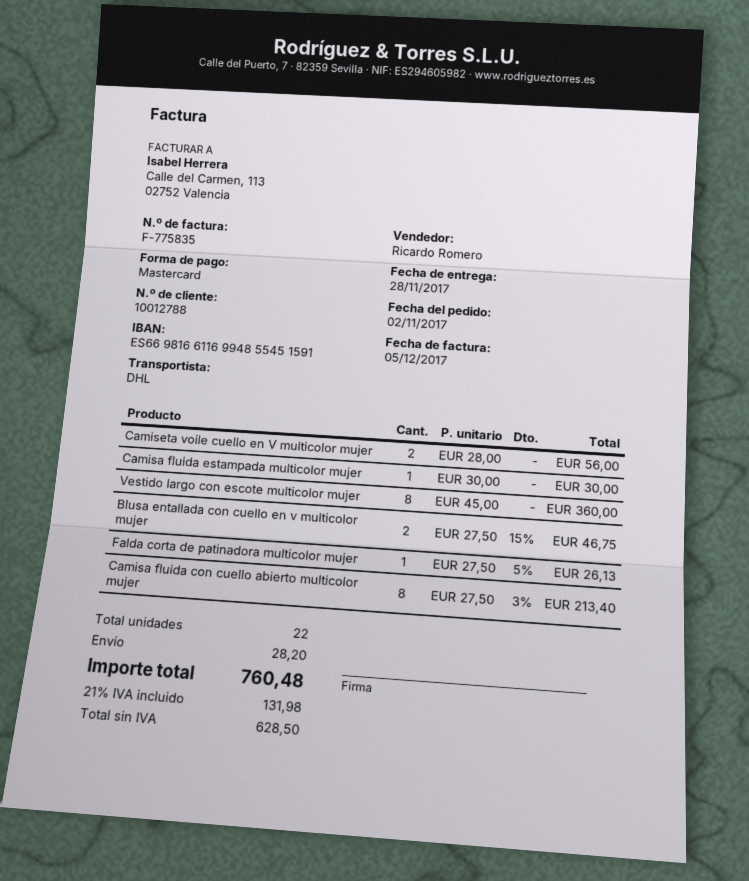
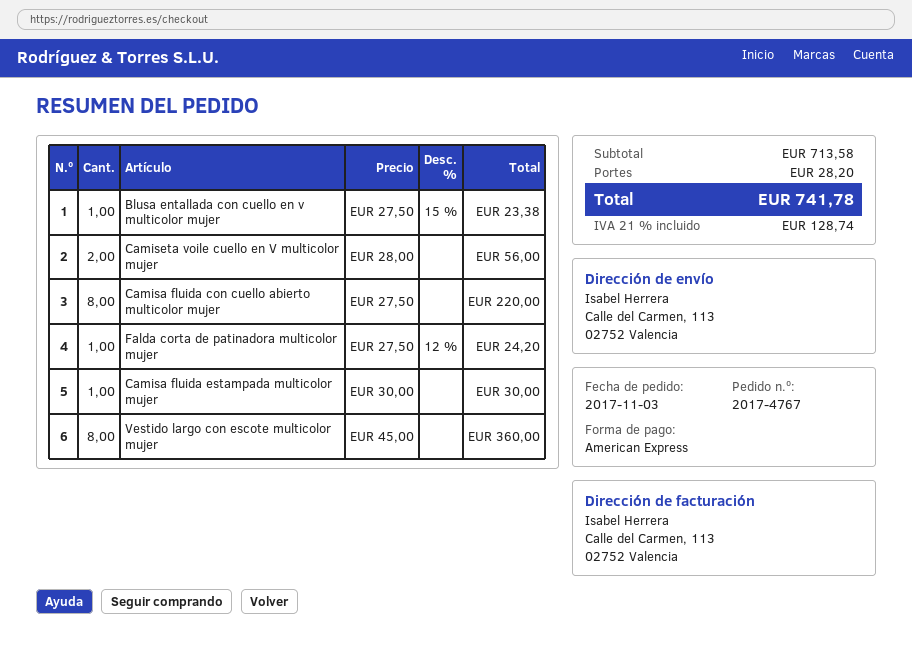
order date: 2017-11-02 -> 2017-11-03
payment method: Mastercard -> American Express
Blusa entallada con cuello en v multicolor mujer: 2 x 27.50 - 15% = 46.75 -> 1 x 27.50 - 15% = 23.38
Falda corta de patinadora multicolor mujer: 1 x 27.50 - 5% = 26.13 -> 1 x 27.50 - 12% = 24.20
Camisa fluida con cuello abierto multicolor mujer: 8 x 27.50 - 3% = 213.40 -> 8 x 27.50 = 220.00
tax: 21% = 131.98 -> 21% = 128.74
total: 760.48 -> 741.78

